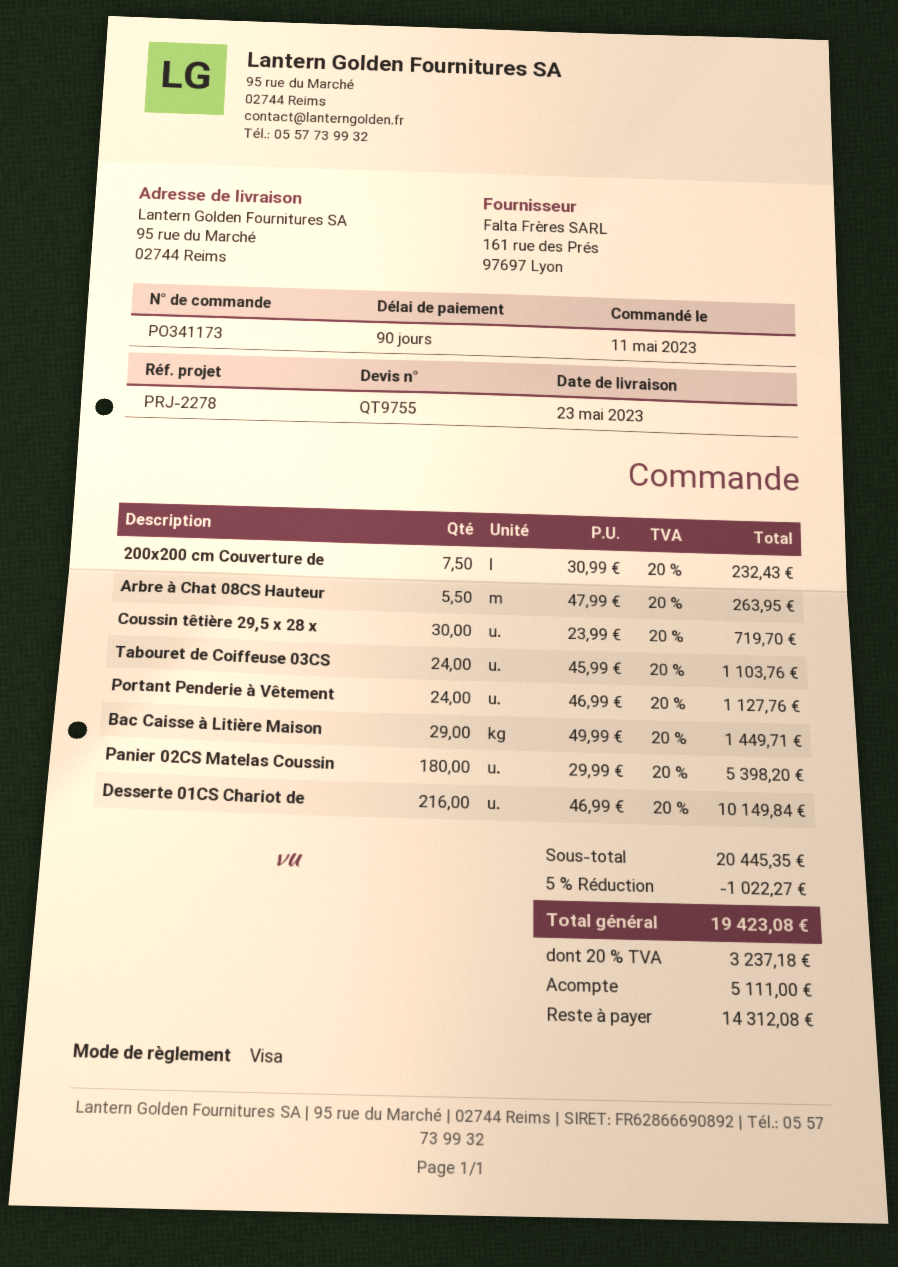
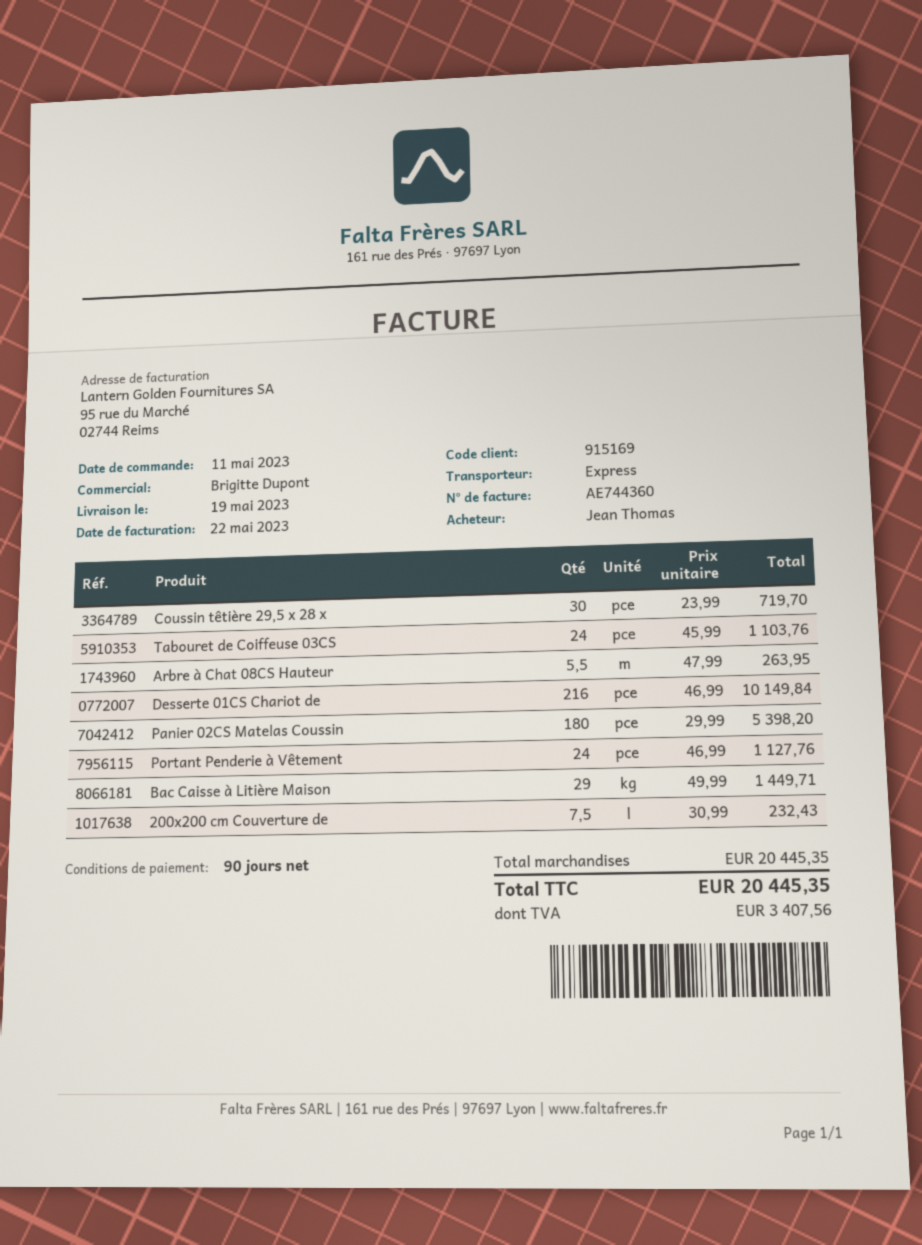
delivery date: 2023-05-23 -> 2023-05-19
discount: 5% = 1022.27 -> none
tax: 3237.18 -> 3407.56
total: 19423.08 -> 20445.35

